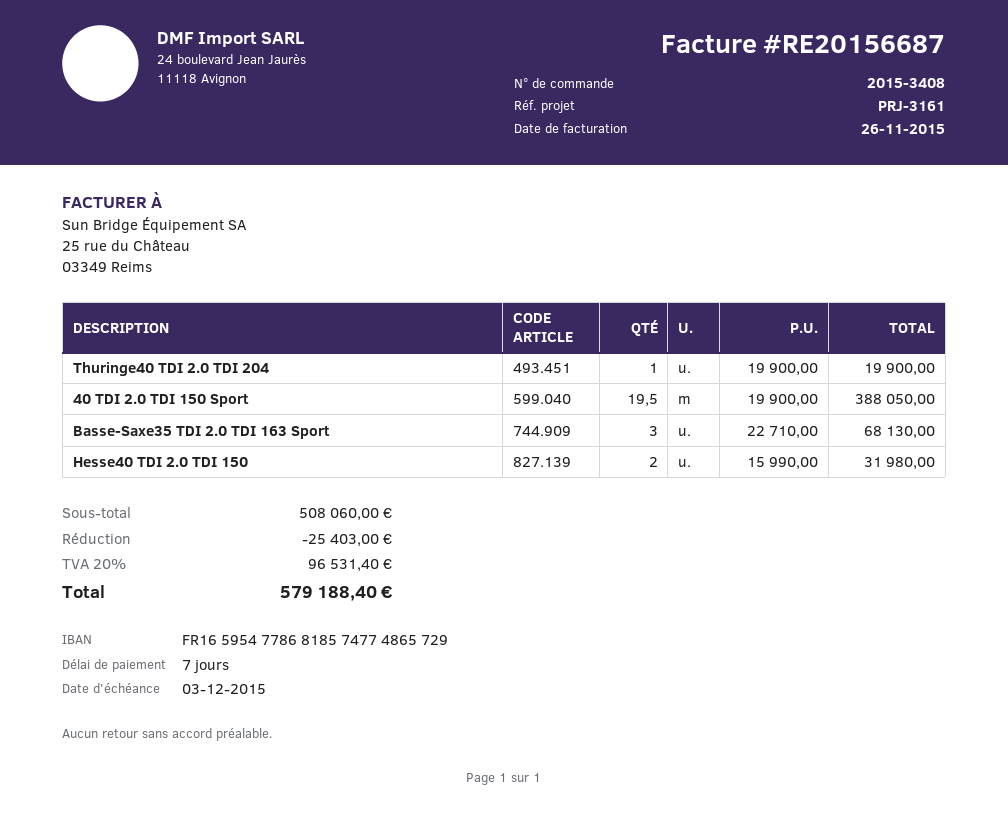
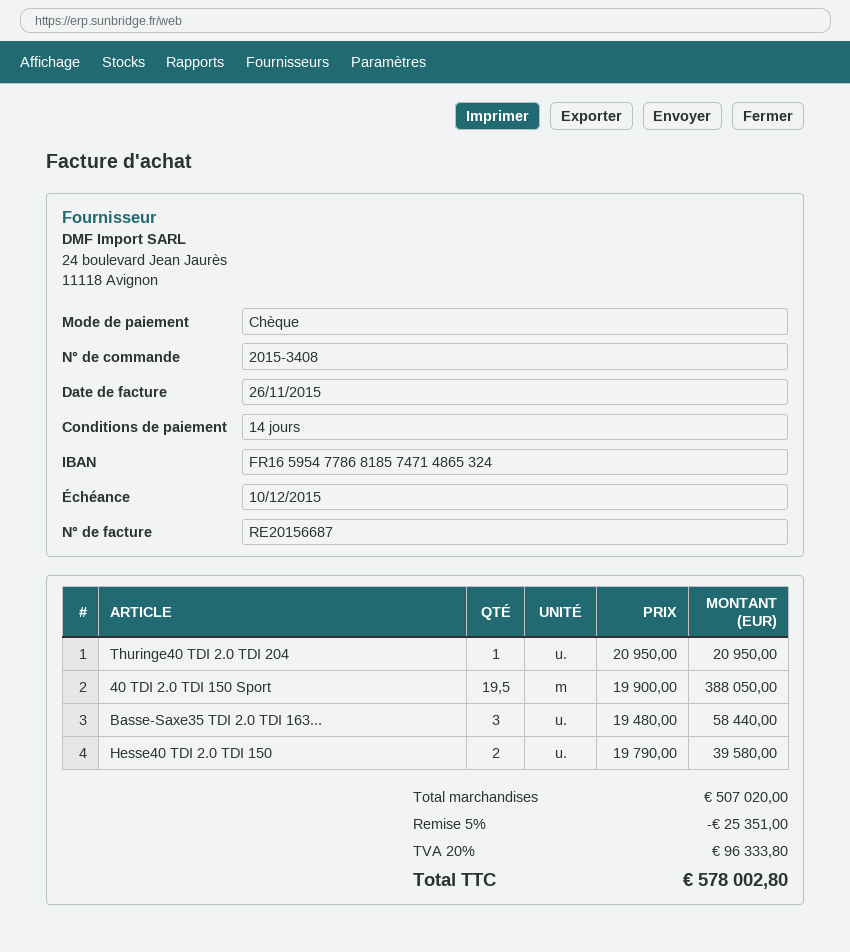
payment terms: 7 days -> 14 days
due date: 2015-12-03 -> 2015-12-10
bank account: FR1659547786818574774865729 -> FR1659547786818574714865324
Thuringe40 TDI 2.0 TDI 204: 1 x 19900.00 = 19900.00 -> 1 x 20950.00 = 20950.00
Basse-Saxe35 TDI 2.0 TDI 163 Sport: 3 x 22710.00 = 68130.00 -> 3 x 19480.00 = 58440.00
Hesse40 TDI 2.0 TDI 150: 2 x 15990.00 = 31980.00 -> 2 x 19790.00 = 39580.00
subtotal: 508060.00 -> 507020.00
discount: 25403.00 -> 25351.00
tax: 20% = 96531.40 -> 20% = 96333.80
total: 579188.40 -> 578002.80

